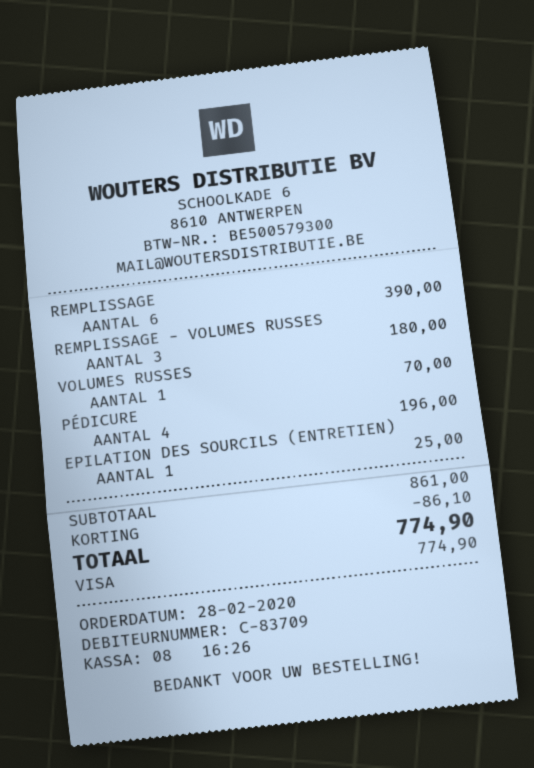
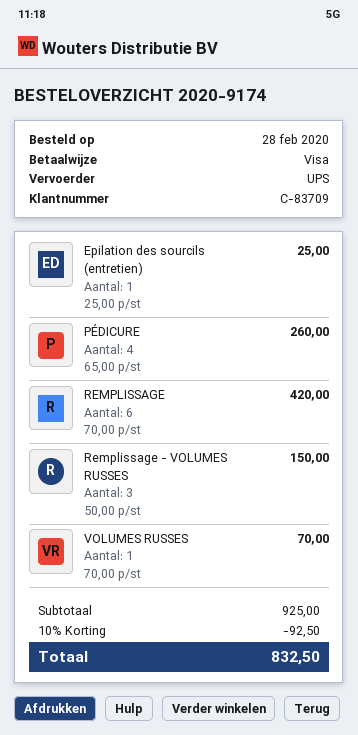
REMPLISSAGE: 6 for 390.00 -> 6 for 420.00
REMPLISSAGE - VOLUMES RUSSES: 3 for 180.00 -> 3 for 150.00
PÉDICURE: 4 for 196.00 -> 4 for 260.00
subtotal: 861.00 -> 925.00
discount: 86.10 -> 92.50
total: 774.90 -> 832.50

